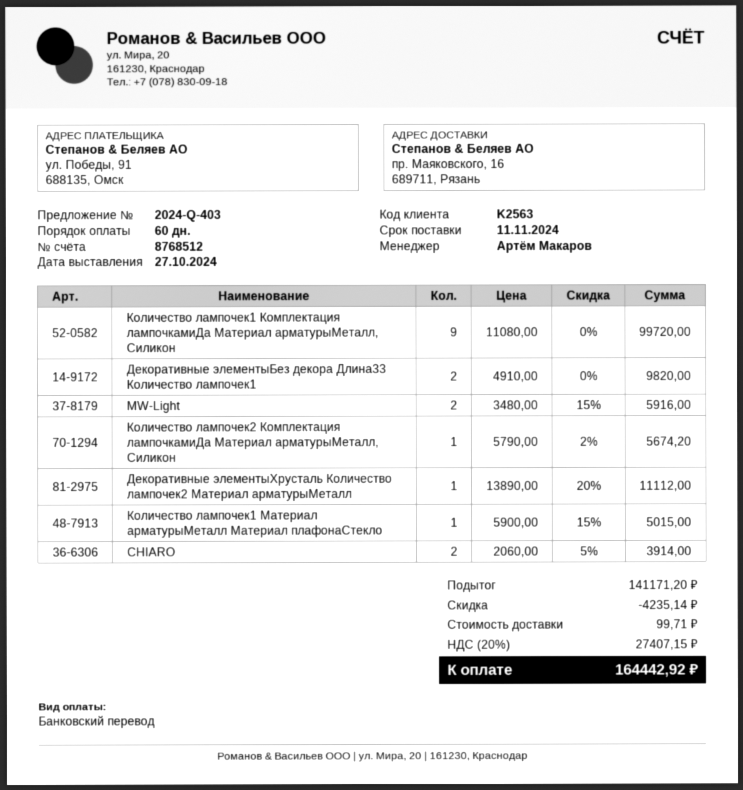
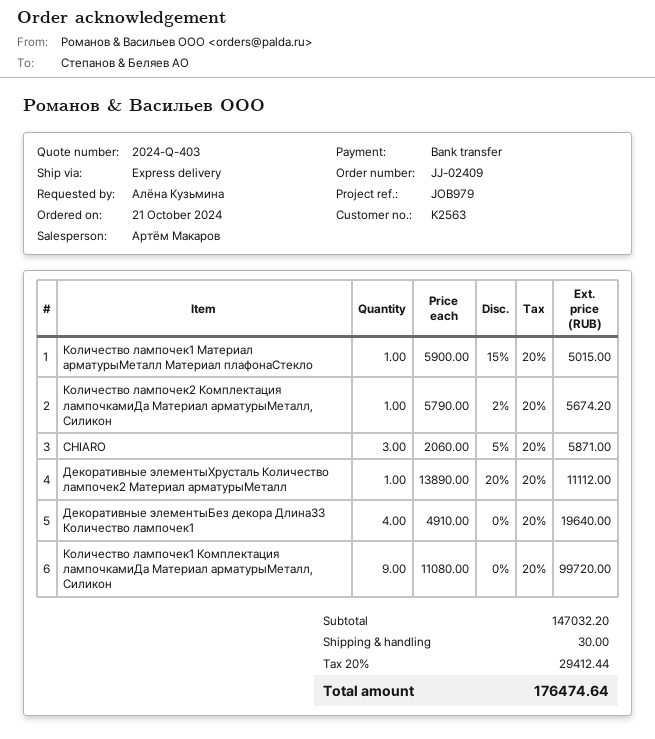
Декоративные элементыБез декора Длина33 Количество лампочек1: 2 x 4910.00 = 9820.00 -> 4 x 4910.00 = 19640.00
MW-Light: 2 x 3480.00 - 15% = 5916.00 -> none
CHIARO: 2 x 2060.00 - 5% = 3914.00 -> 3 x 2060.00 - 5% = 5871.00
subtotal: 141171.20 -> 147032.20
discount: 4235.14 -> none
shipping: 99.71 -> 30.00
tax: 20% = 27407.15 -> 20% = 29412.44
total: 164442.92 -> 176474.64

